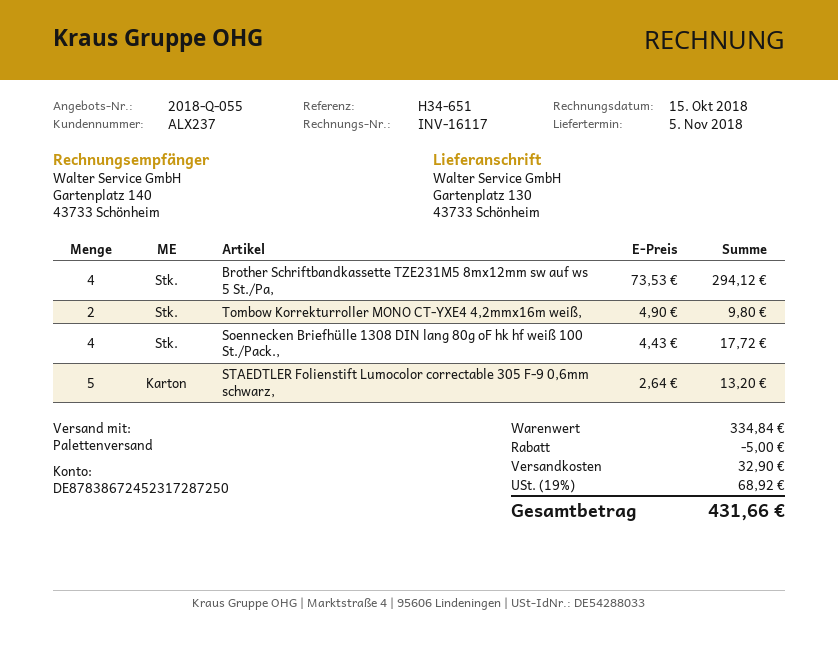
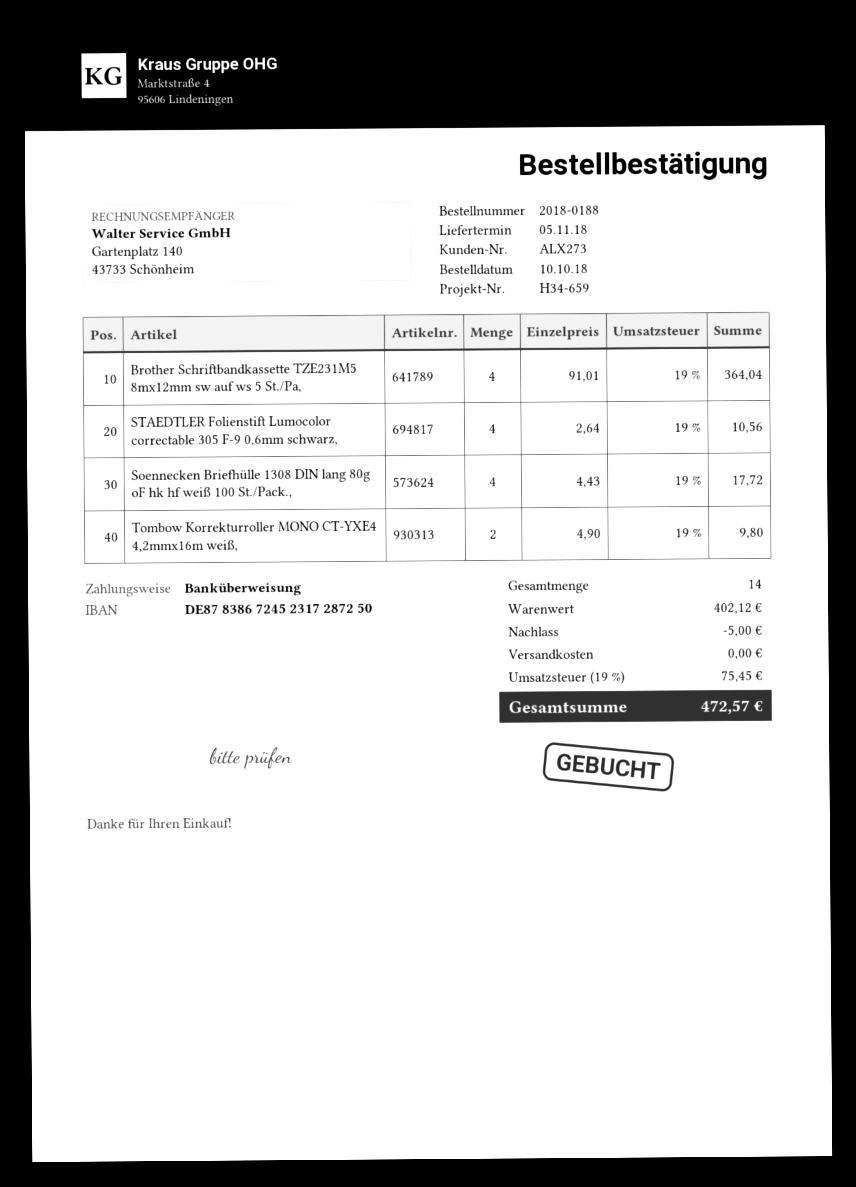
customer number: ALX237 -> ALX273
reference: H34-651 -> H34-659
Brother Schriftbandkassette TZE231M5 8mx12mm sw auf ws 5 St./Pa,: 4 x 73.53 = 294.12 -> 4 x 91.01 = 364.04
STAEDTLER Folienstift Lumocolor correctable 305 F-9 0,6mm schwarz,: 5 x 2.64 = 13.20 -> 4 x 2.64 = 10.56
subtotal: 334.84 -> 402.12
shipping: 32.90 -> 0.00
tax: 19% = 68.92 -> 19% = 75.45
total: 431.66 -> 472.57

